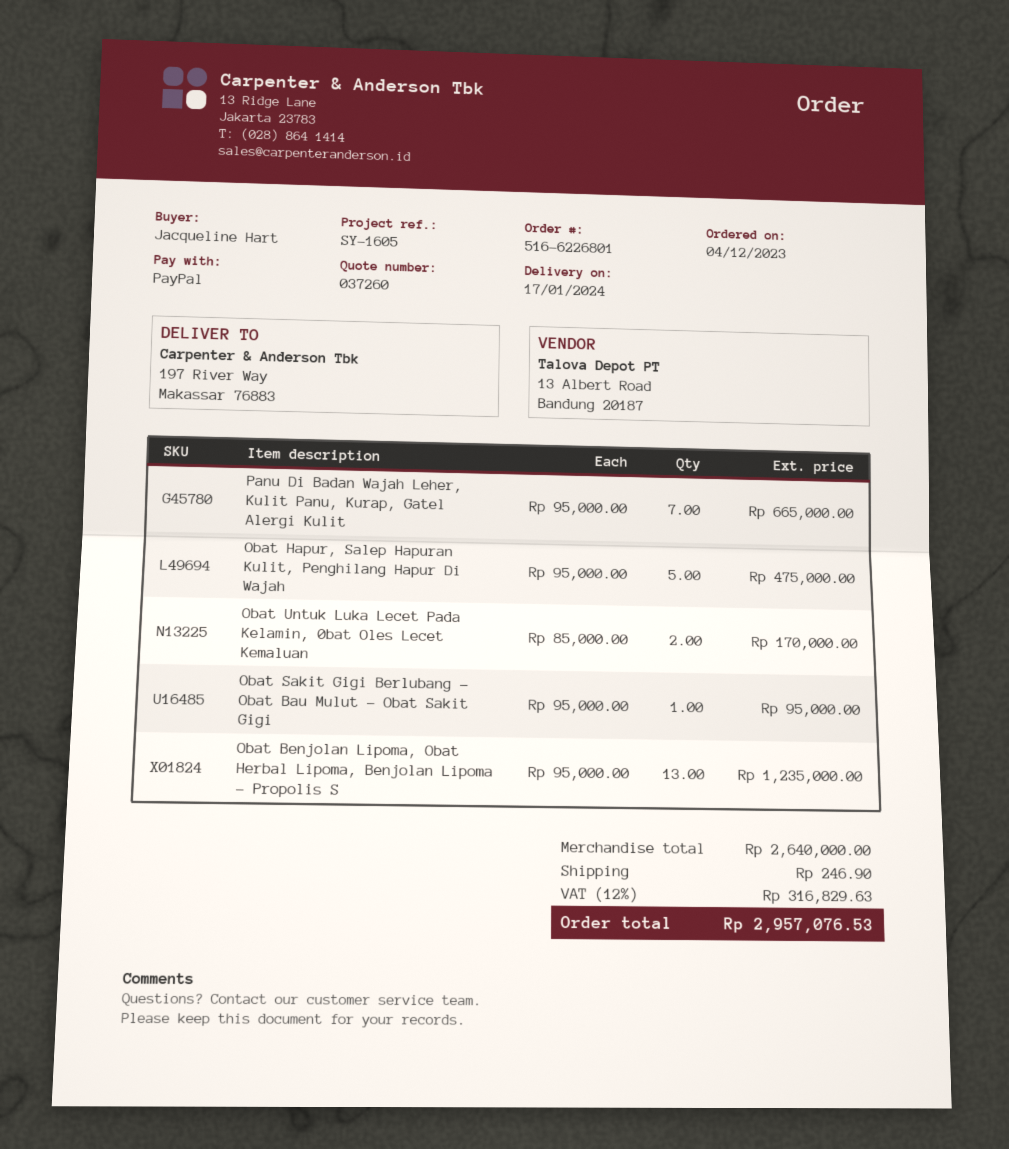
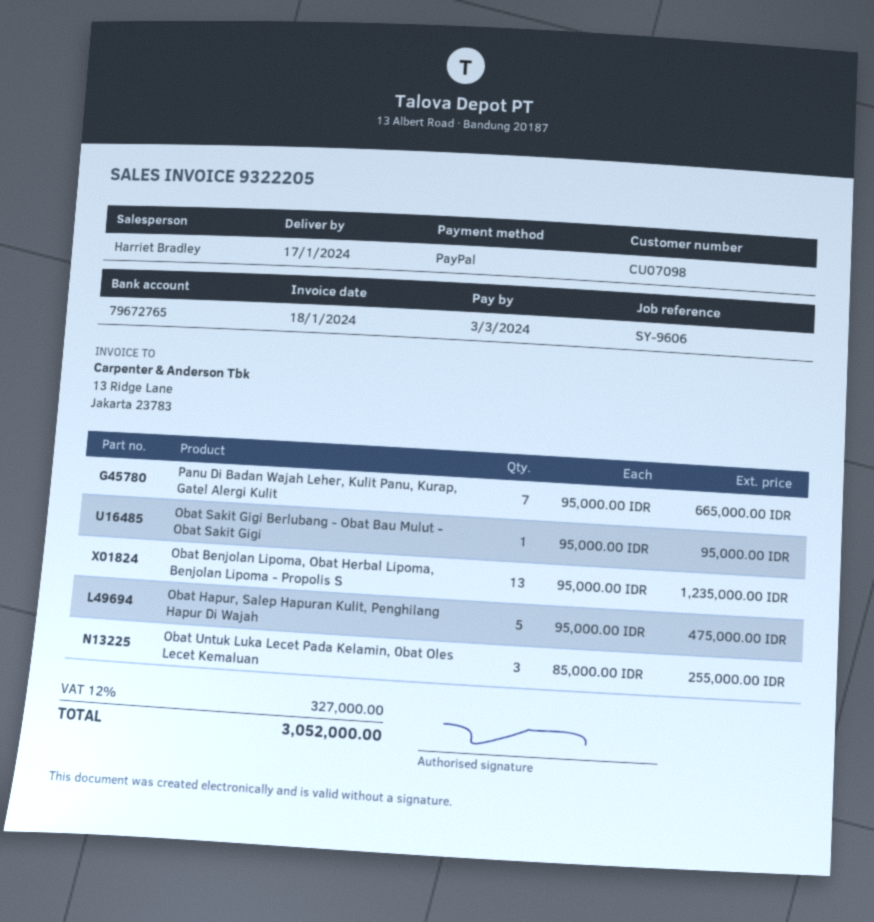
reference: SY-1605 -> SY-9606
Obat Untuk Luka Lecet Pada Kelamin, 0bat Oles Lecet Kemaluan: 2 x 85000.00 = 170000.00 -> 3 x 85000.00 = 255000.00
shipping: 246.90 -> none
tax: 12% = 316829.63 -> 12% = 327000.00
total: 2957076.53 -> 3052000.00

